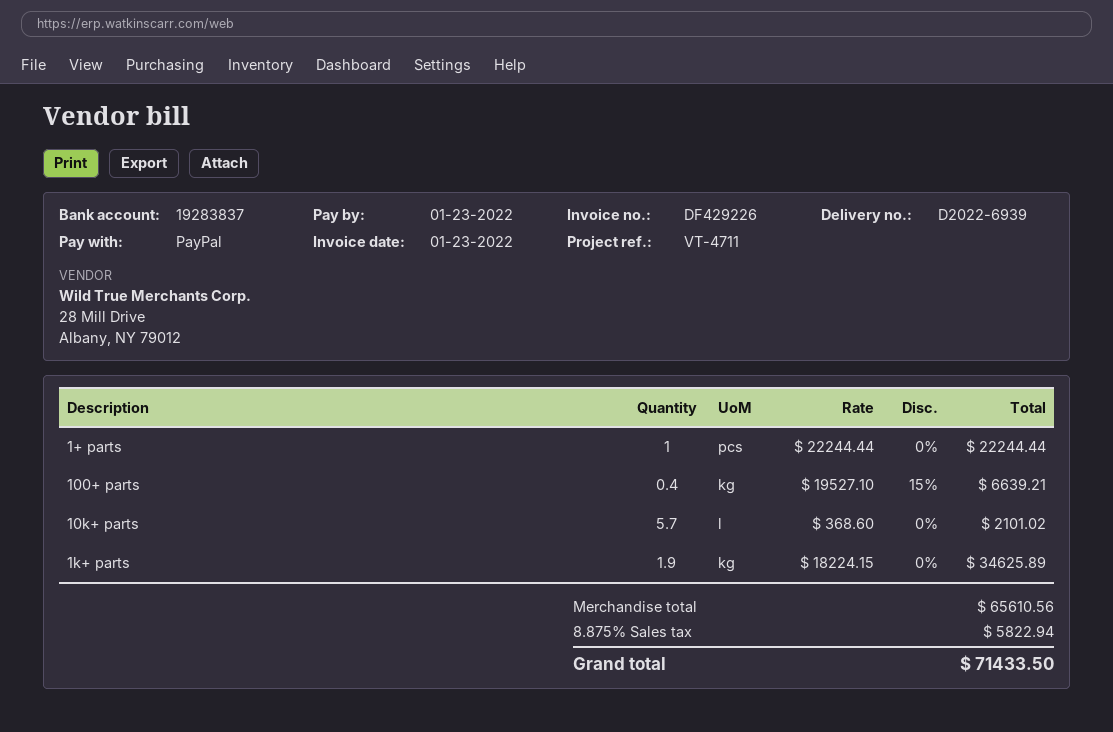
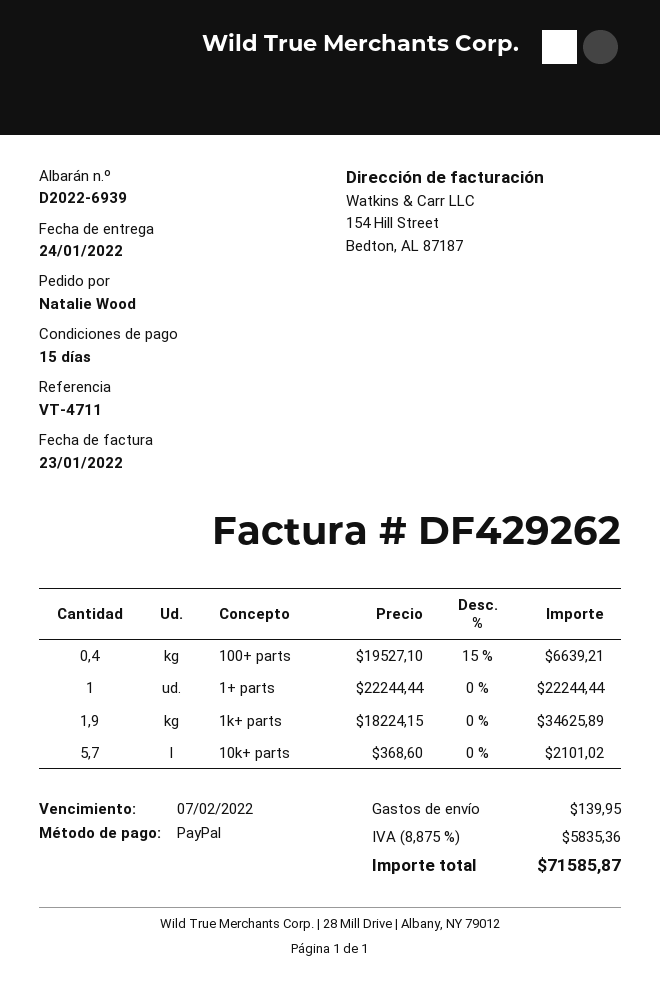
invoice number: DF429226 -> DF429262
due date: 2022-01-23 -> 2022-02-07
shipping: none -> 139.95
tax: 8.875% = 5822.94 -> 8.875% = 5835.36
total: 71433.50 -> 71585.87

